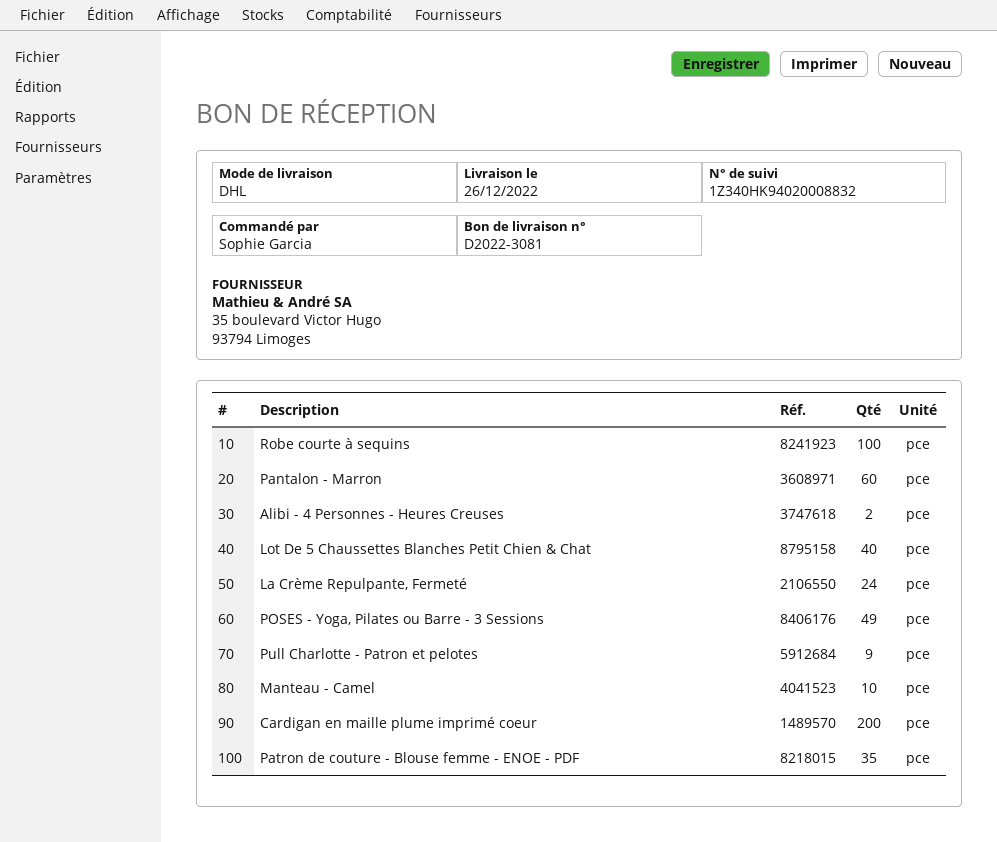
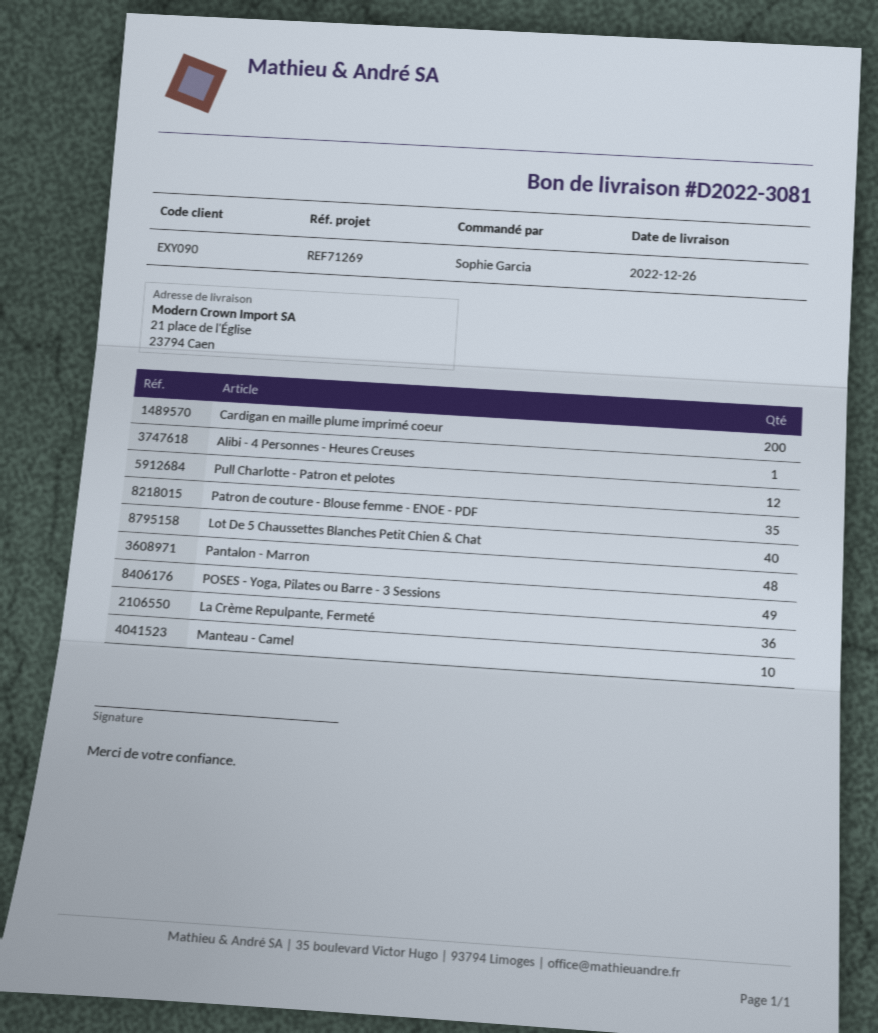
Robe courte à sequins: 100 -> none
Pantalon - Marron: 60 -> 48
Alibi - 4 Personnes - Heures Creuses: 2 -> 1
La Crème Repulpante, Fermeté: 24 -> 36
Pull Charlotte - Patron et pelotes: 9 -> 12

